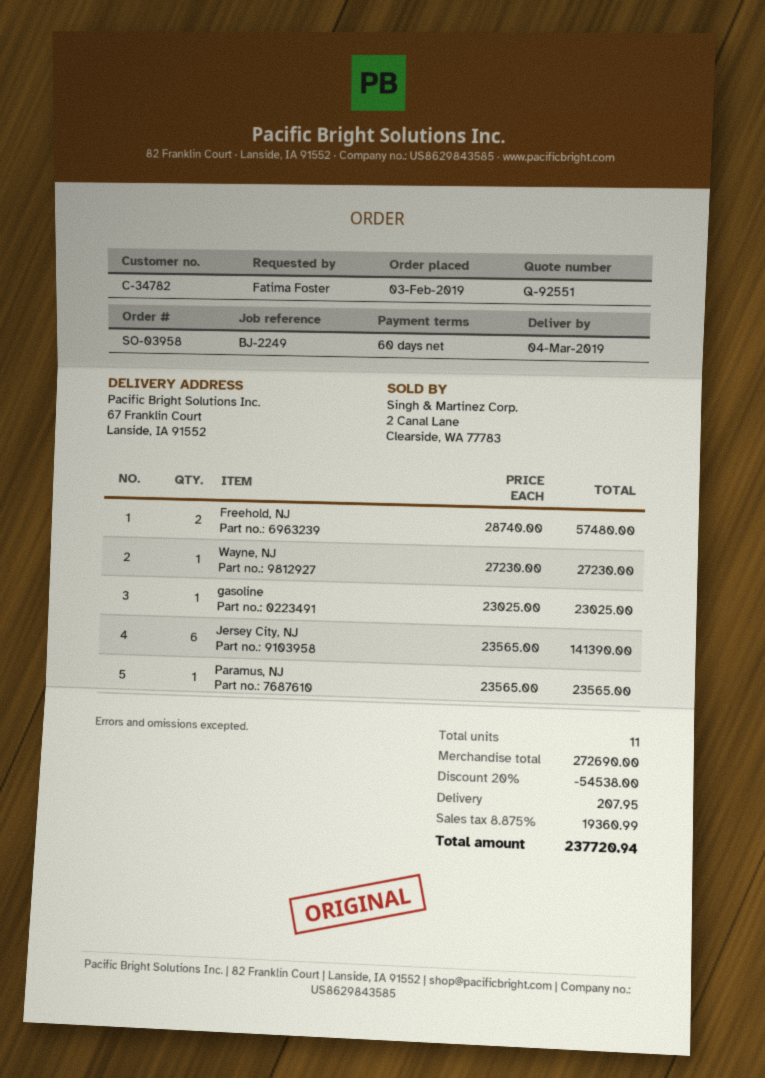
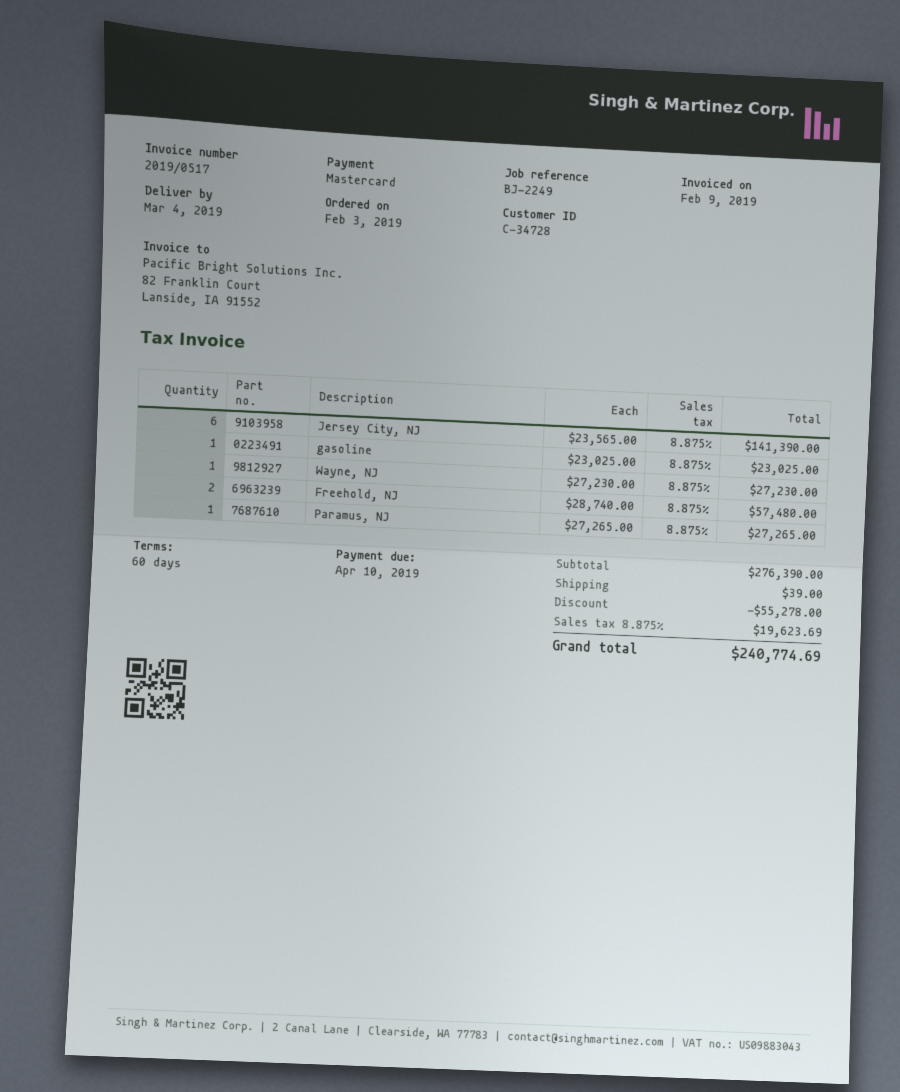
customer number: C-34782 -> C-34728
Paramus, NJ: 1 x 23565.00 = 23565.00 -> 1 x 27265.00 = 27265.00
subtotal: 272690.00 -> 276390.00
discount: 54538.00 -> 55278.00
shipping: 207.95 -> 39.00
tax: 8.875% = 19360.99 -> 8.875% = 19623.69
total: 237720.94 -> 240774.69

